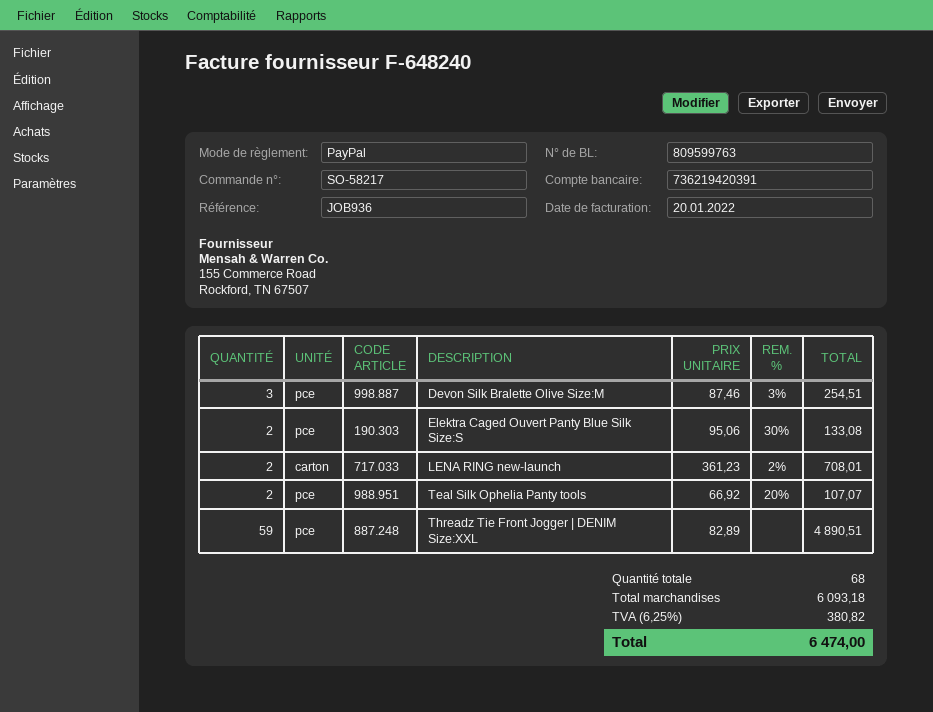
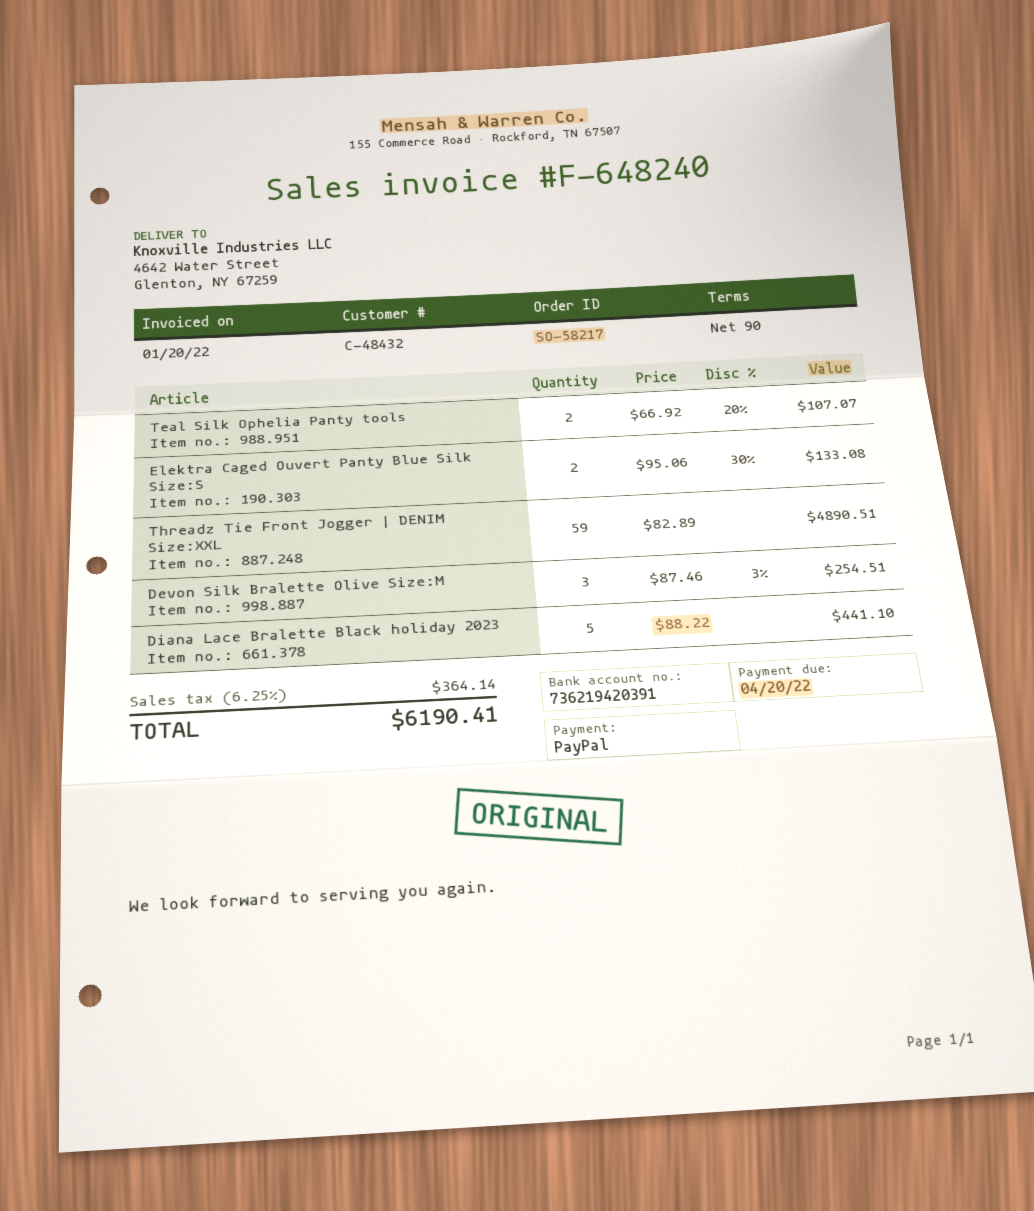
LENA RING new-launch: 2 x 361.23 - 2% = 708.01 -> none
Diana Lace Bralette Black holiday 2023: none -> 5 x 88.22 = 441.10
tax: 6.25% = 380.82 -> 6.25% = 364.14
total: 6474.00 -> 6190.41

